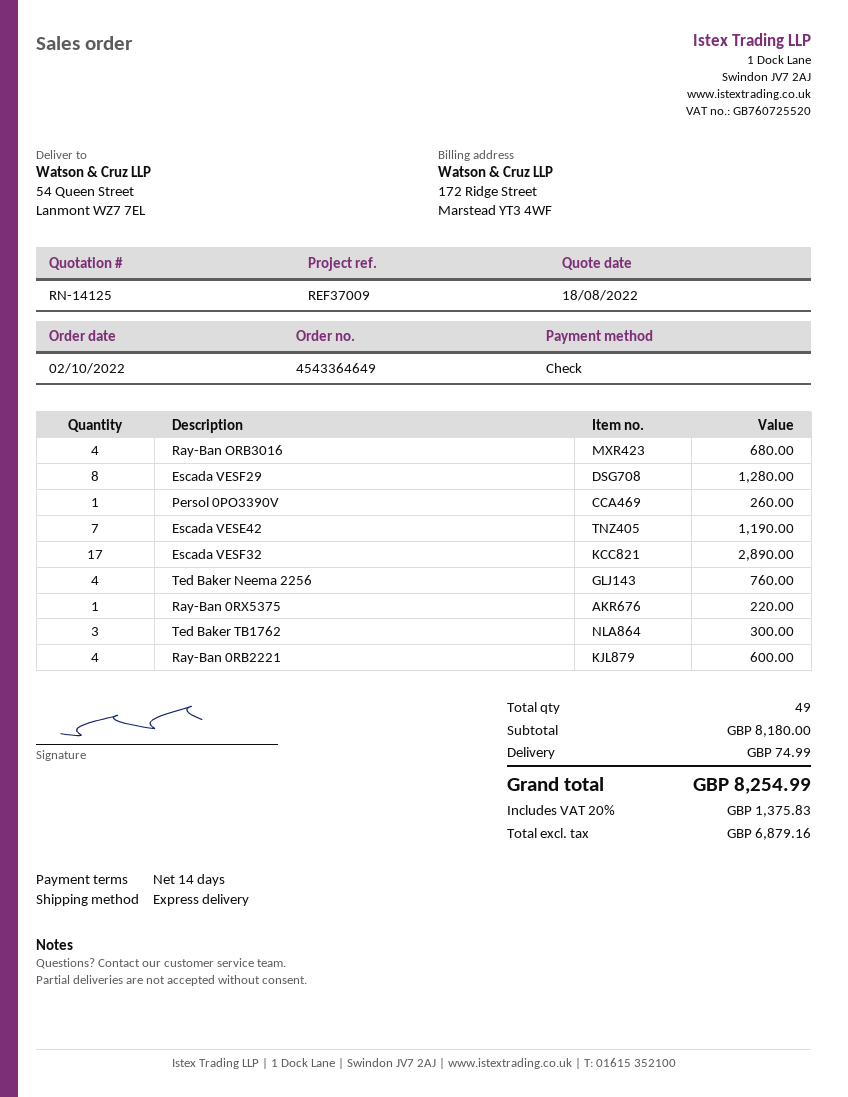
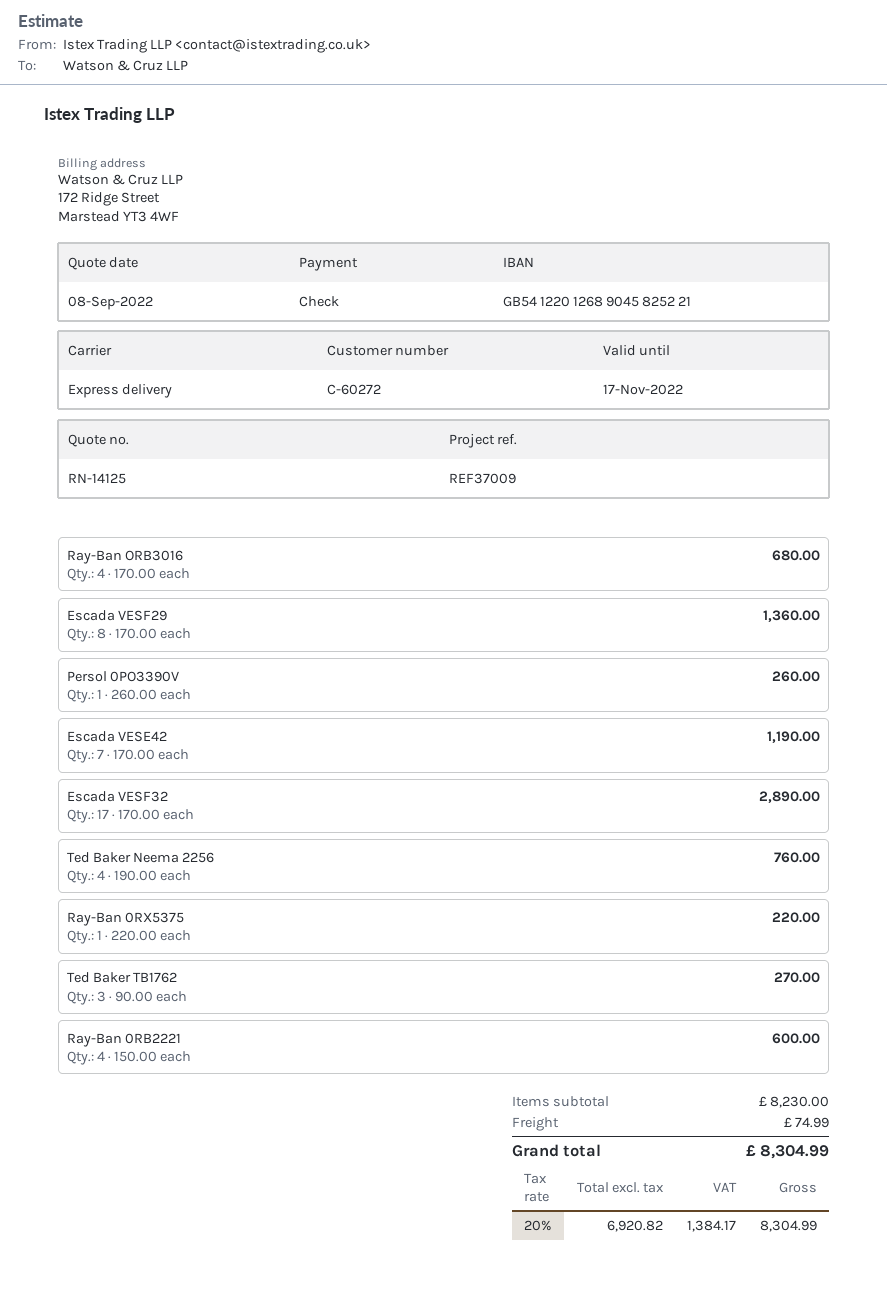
quote date: 2022-08-18 -> 2022-09-08
Escada VESF29: 8 for 1280.00 -> 8 for 1360.00
Ted Baker TB1762: 3 for 300.00 -> 3 for 270.00
subtotal: 8180.00 -> 8230.00
net: 6879.16 -> 6920.82
tax: 20% = 1375.83 -> 20% = 1384.17
total: 8254.99 -> 8304.99

